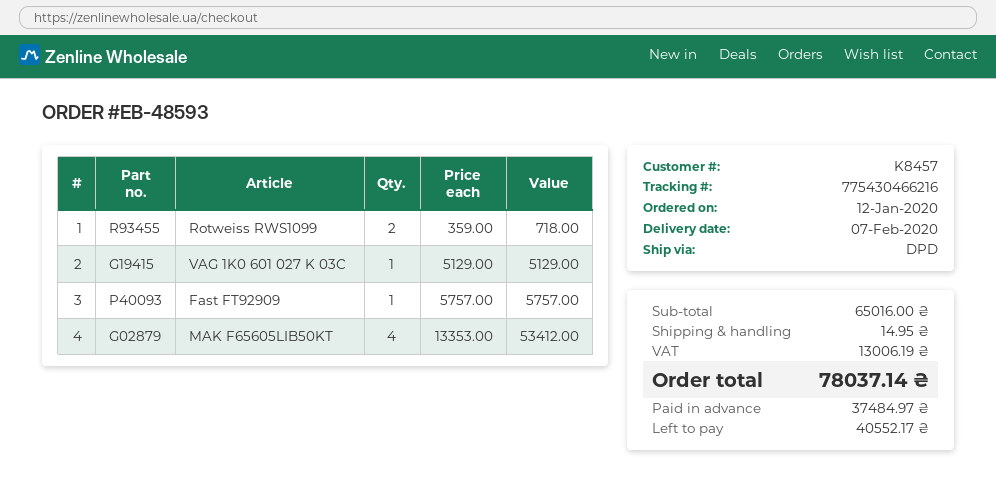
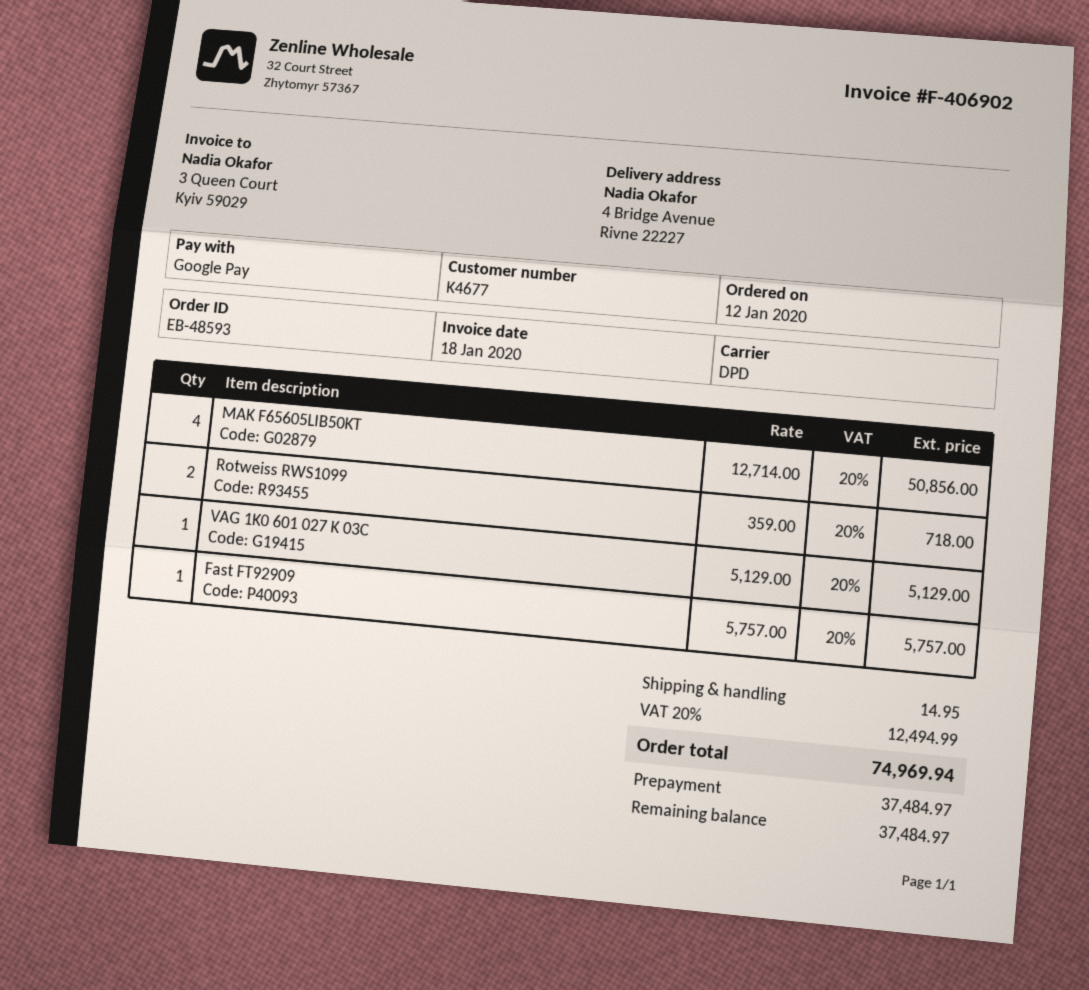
customer number: K8457 -> K4677
MAK F65605LIB50KT: 4 x 13353.00 = 53412.00 -> 4 x 12714.00 = 50856.00
tax: 13006.19 -> 12494.99
total: 78037.14 -> 74969.94
balance: 40552.17 -> 37484.97

